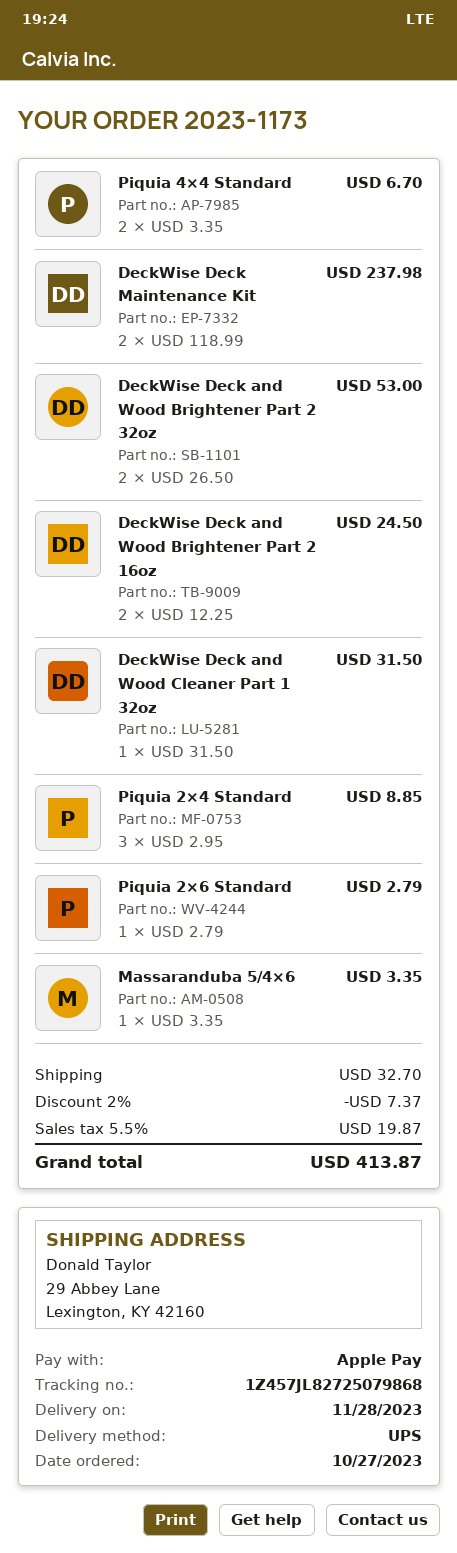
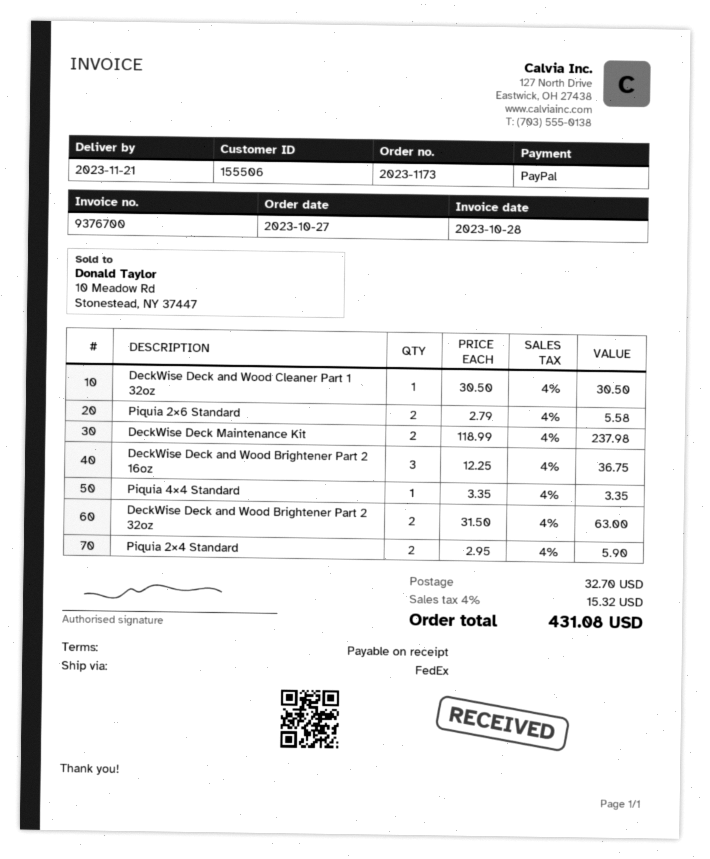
delivery date: 2023-11-28 -> 2023-11-21
payment method: Apple Pay -> PayPal
shipping method: UPS -> FedEx
Piquia 4×4 Standard: 2 x 3.35 = 6.70 -> 1 x 3.35 = 3.35
DeckWise Deck and Wood Brightener Part 2 32oz: 2 x 26.50 = 53.00 -> 2 x 31.50 = 63.00
DeckWise Deck and Wood Brightener Part 2 16oz: 2 x 12.25 = 24.50 -> 3 x 12.25 = 36.75
DeckWise Deck and Wood Cleaner Part 1 32oz: 1 x 31.50 = 31.50 -> 1 x 30.50 = 30.50
Piquia 2×4 Standard: 3 x 2.95 = 8.85 -> 2 x 2.95 = 5.90
Piquia 2×6 Standard: 1 x 2.79 = 2.79 -> 2 x 2.79 = 5.58
Massaranduba 5/4×6: 1 x 3.35 = 3.35 -> none
discount: 2% = 7.37 -> none
tax: 5.5% = 19.87 -> 4% = 15.32
total: 413.87 -> 431.08

